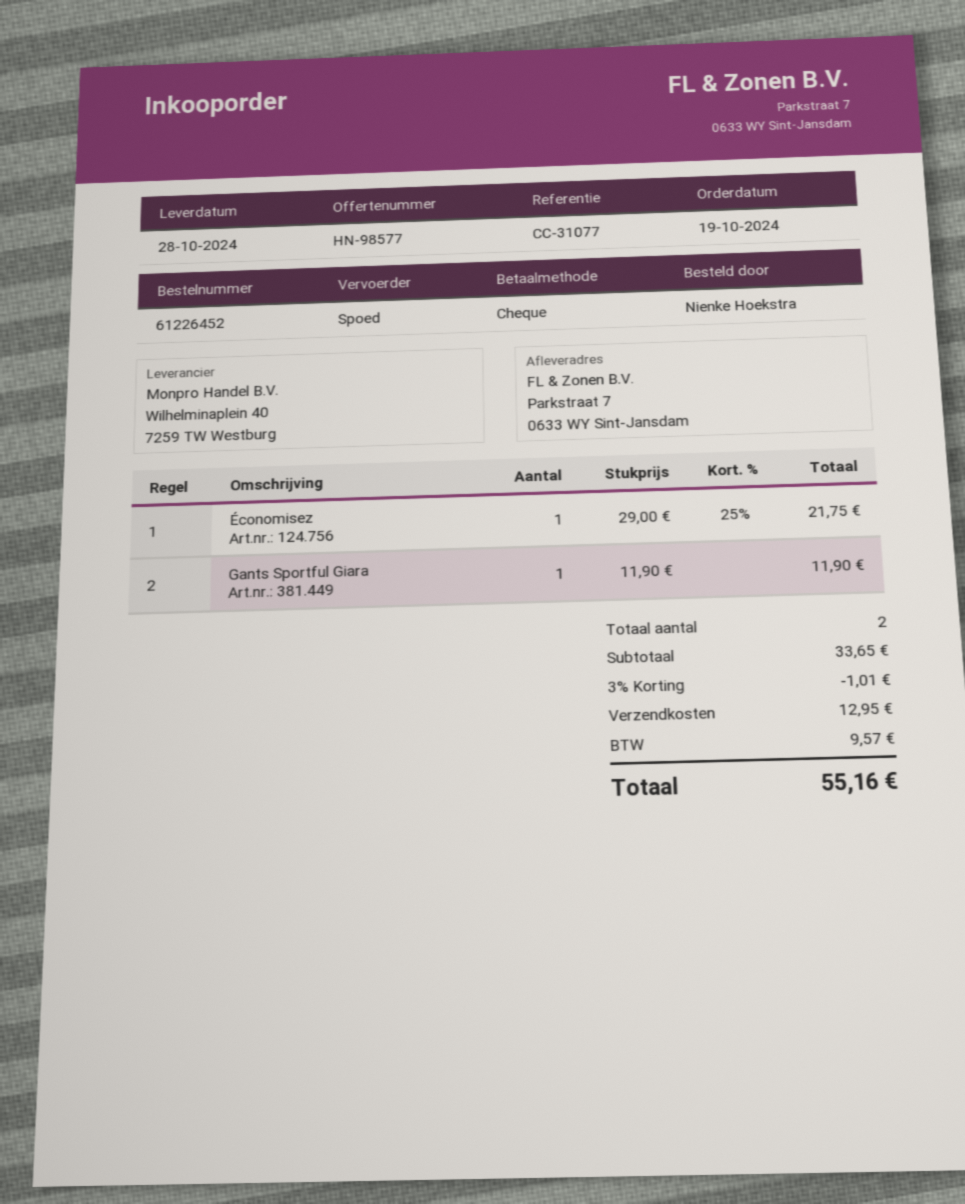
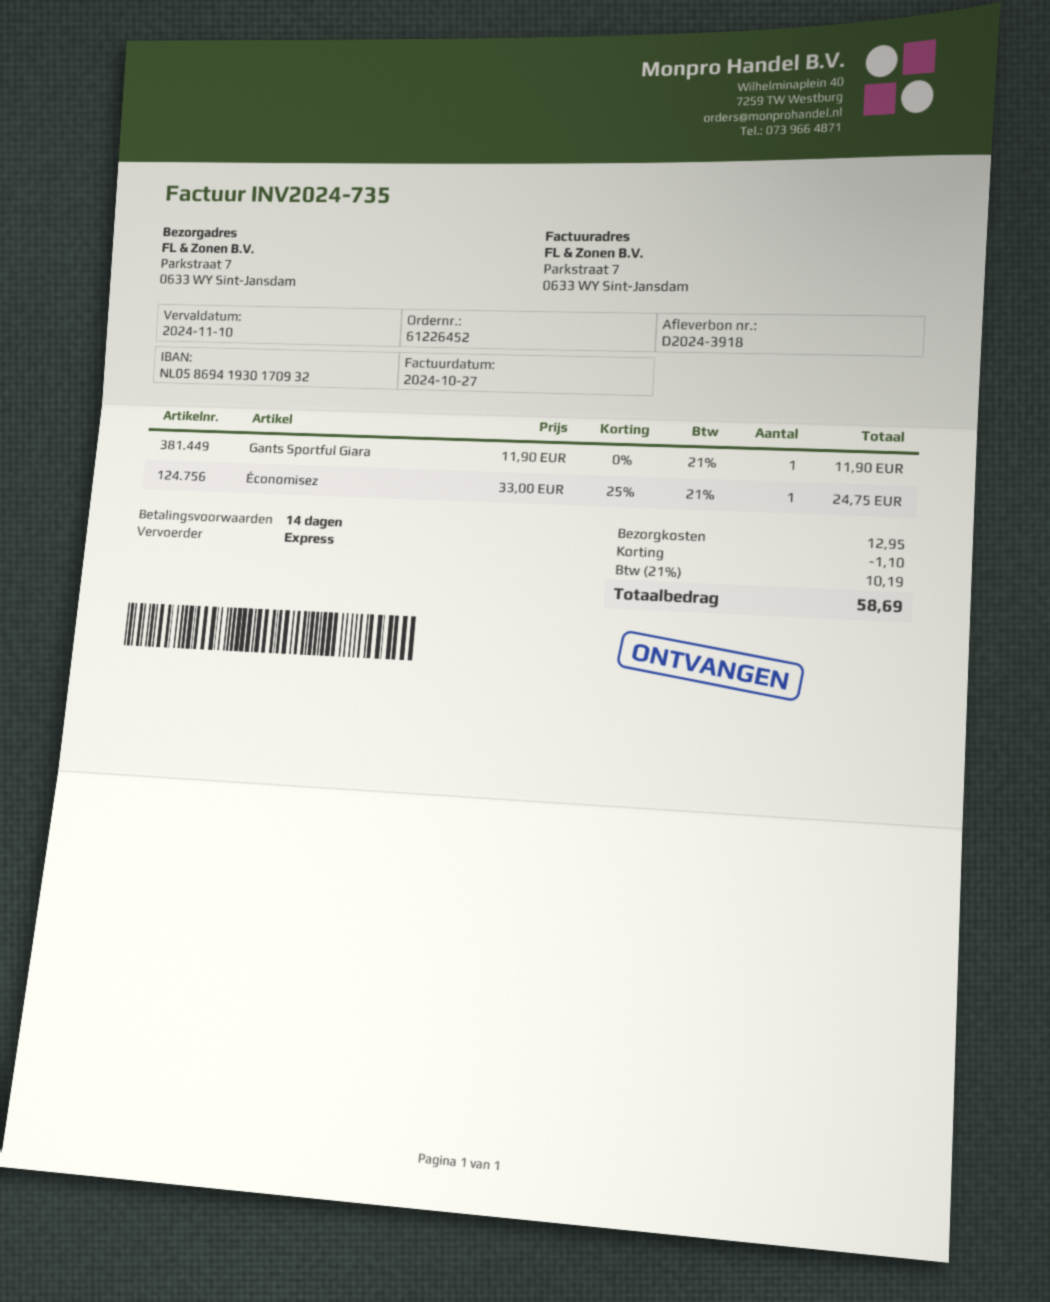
Économisez: 1 x 29.00 - 25% = 21.75 -> 1 x 33.00 - 25% = 24.75
discount: 1.01 -> 1.10
tax: 9.57 -> 10.19
total: 55.16 -> 58.69

